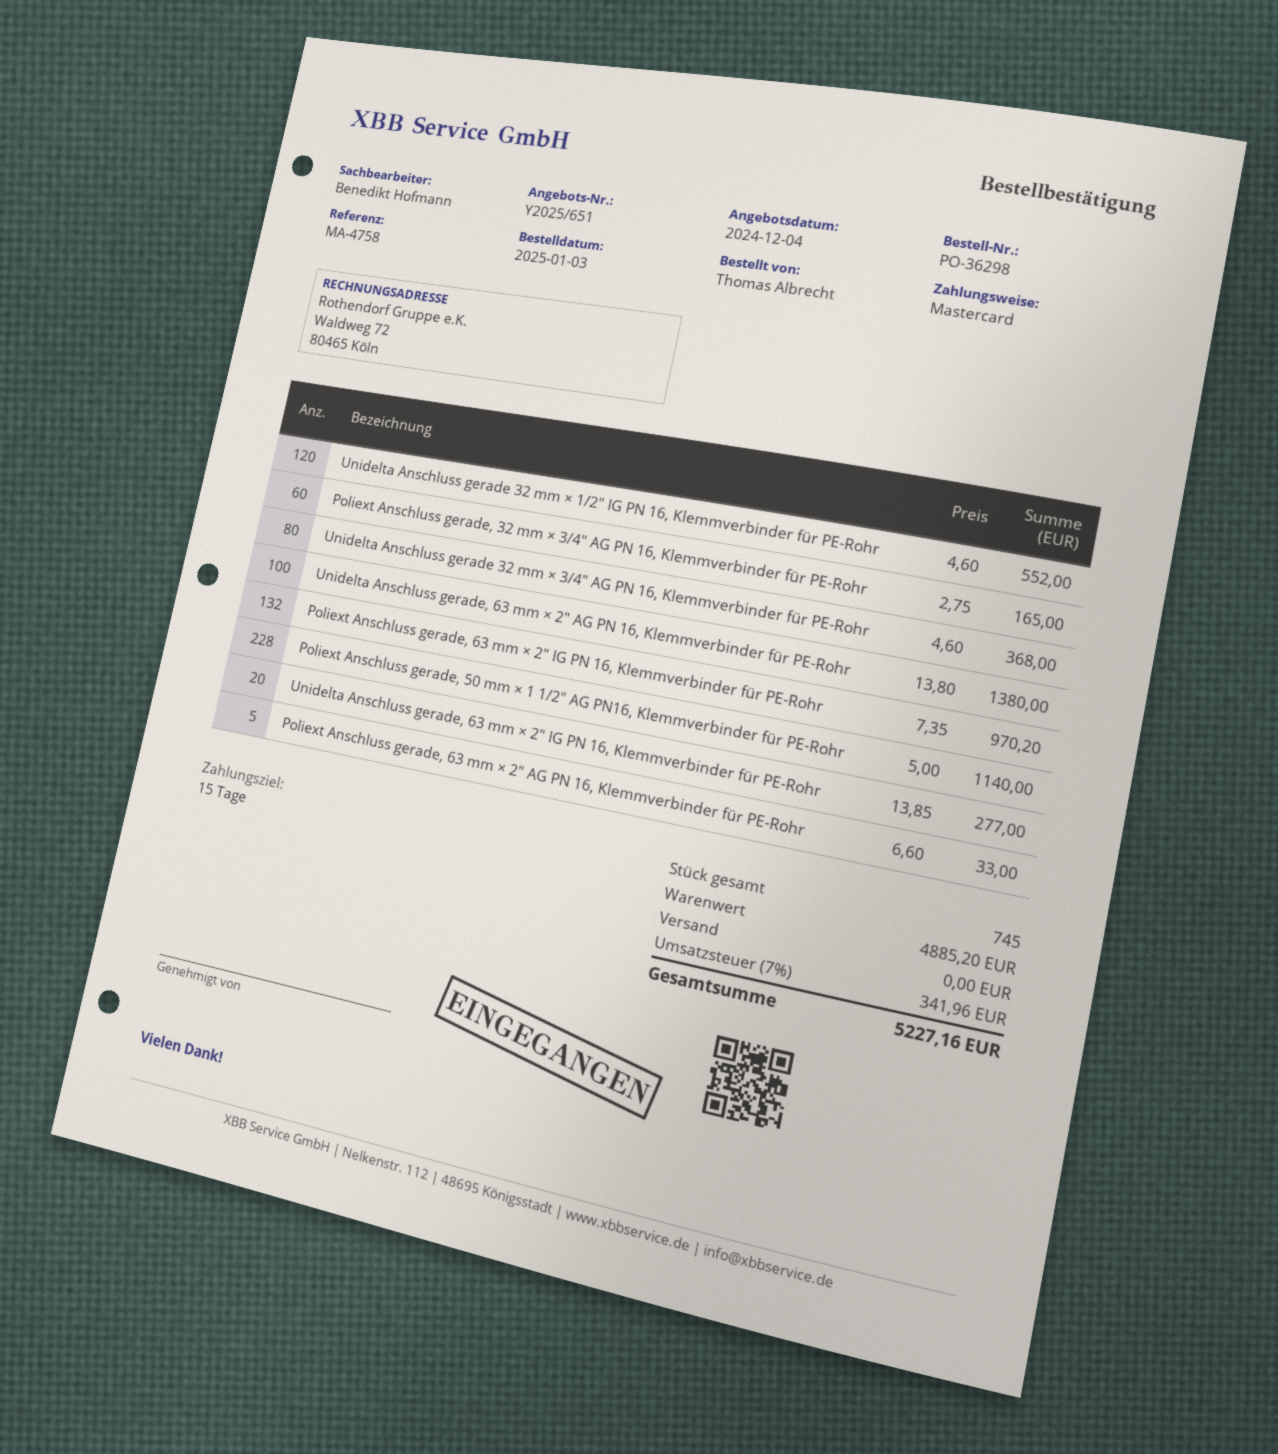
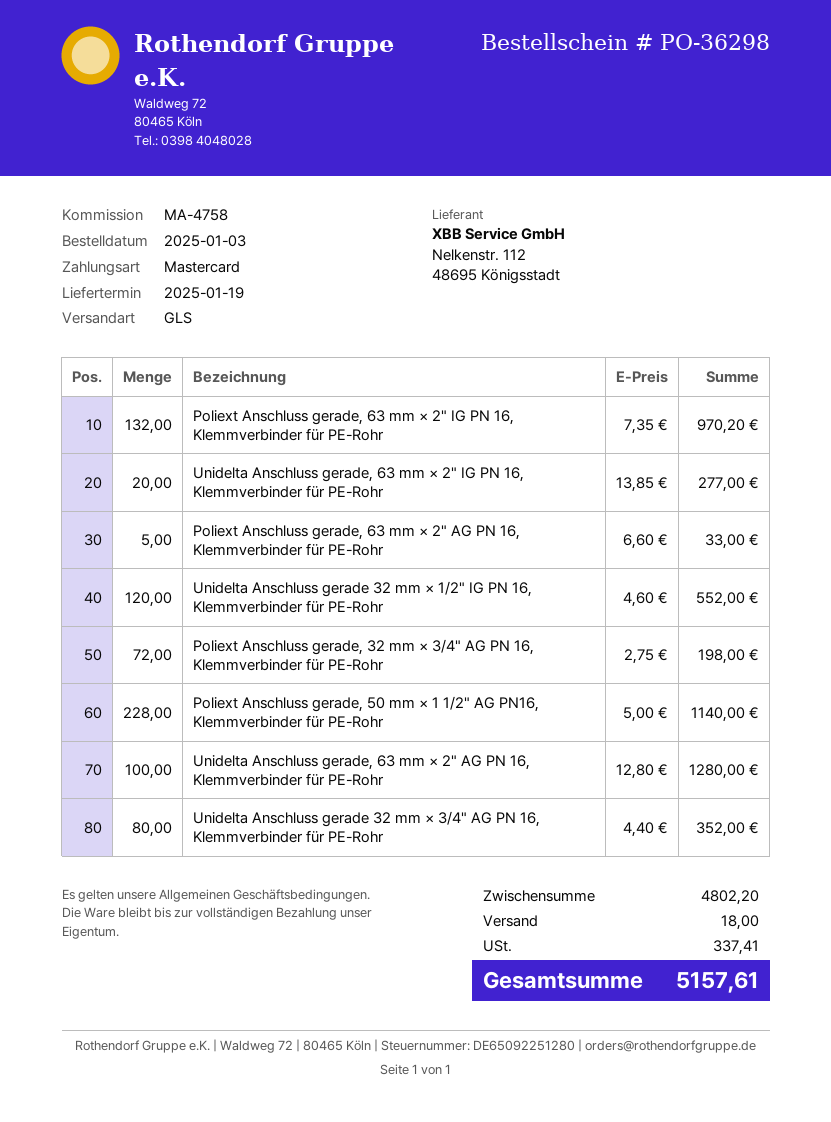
Poliext Anschluss gerade, 32 mm × 3/4" AG PN 16, Klemmverbinder für PE-Rohr: 60 x 2.75 = 165.00 -> 72 x 2.75 = 198.00
Unidelta Anschluss gerade 32 mm × 3/4" AG PN 16, Klemmverbinder für PE-Rohr: 80 x 4.60 = 368.00 -> 80 x 4.40 = 352.00
Unidelta Anschluss gerade, 63 mm × 2" AG PN 16, Klemmverbinder für PE-Rohr: 100 x 13.80 = 1380.00 -> 100 x 12.80 = 1280.00
subtotal: 4885.20 -> 4802.20
shipping: 0.00 -> 18.00
tax: 341.96 -> 337.41
total: 5227.16 -> 5157.61

